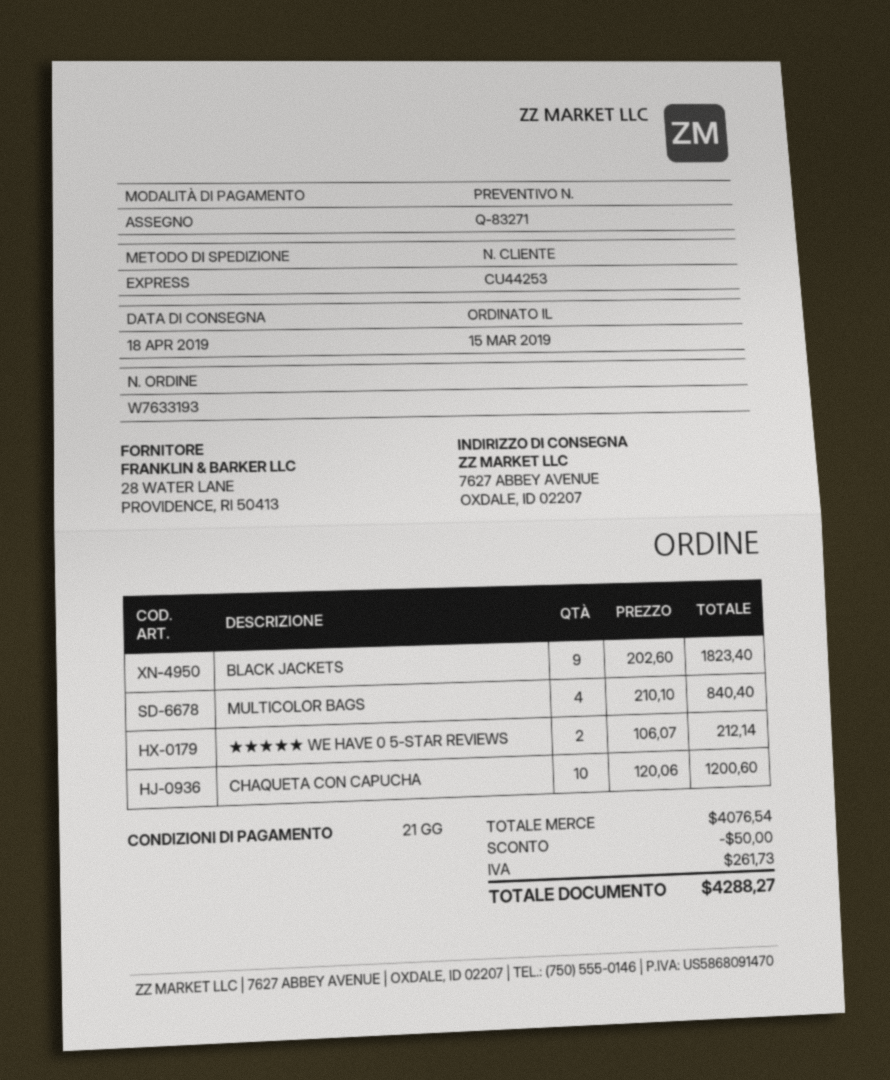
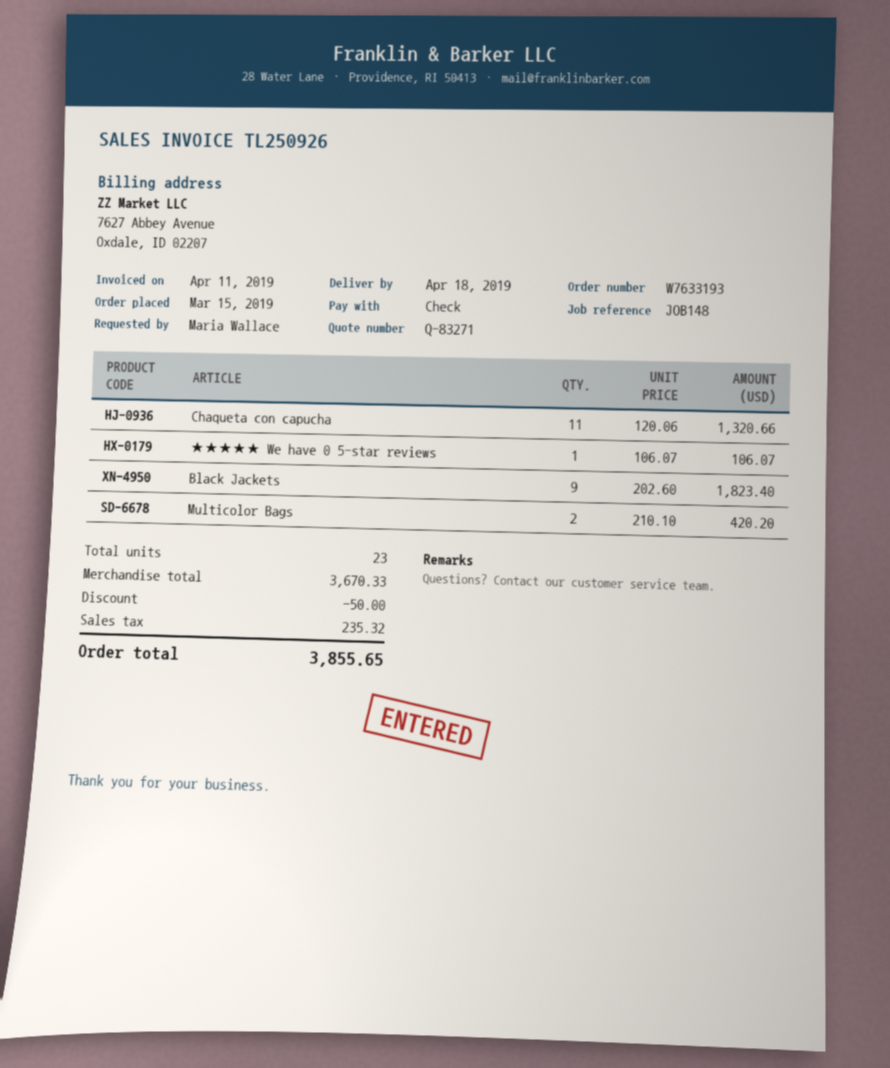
MULTICOLOR BAGS: 4 x 210.10 = 840.40 -> 2 x 210.10 = 420.20
★★★★★ WE HAVE 0 5-STAR REVIEWS: 2 x 106.07 = 212.14 -> 1 x 106.07 = 106.07
CHAQUETA CON CAPUCHA: 10 x 120.06 = 1200.60 -> 11 x 120.06 = 1320.66
subtotal: 4076.54 -> 3670.33
tax: 261.73 -> 235.32
total: 4288.27 -> 3855.65

